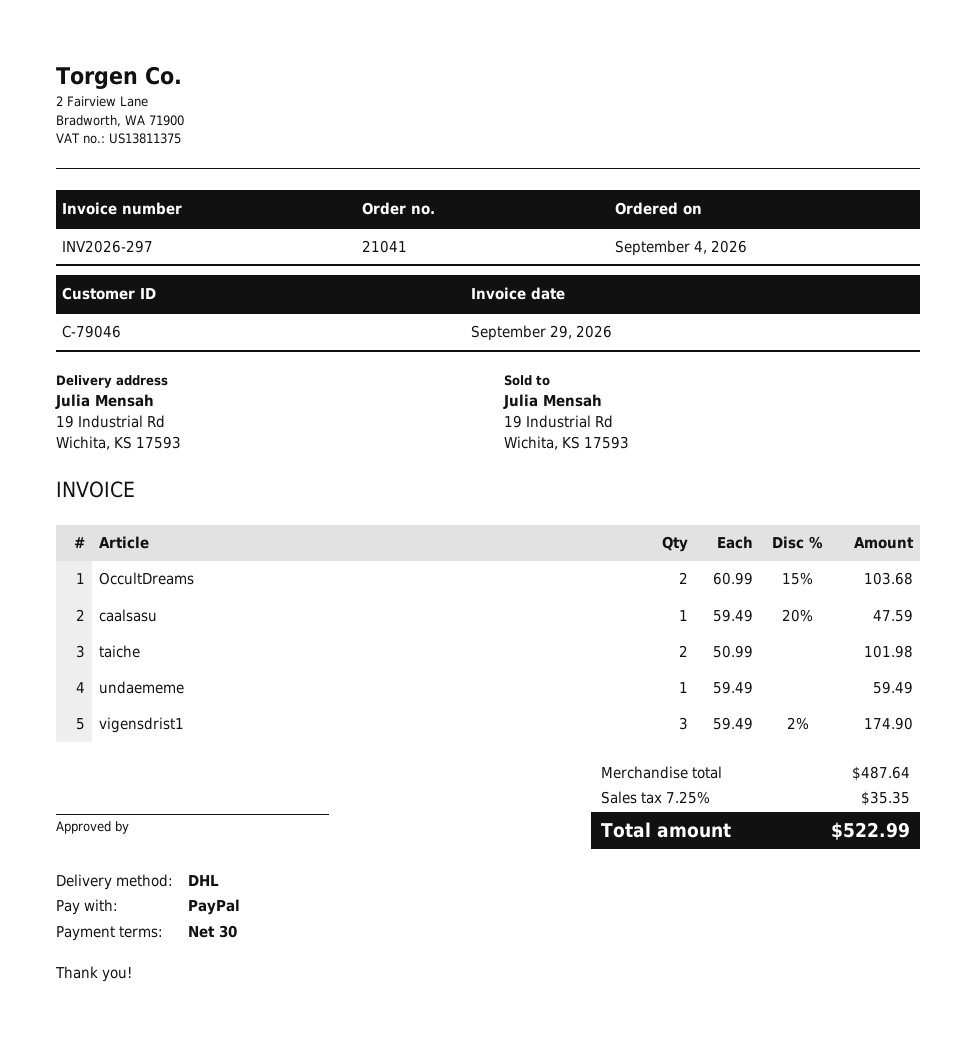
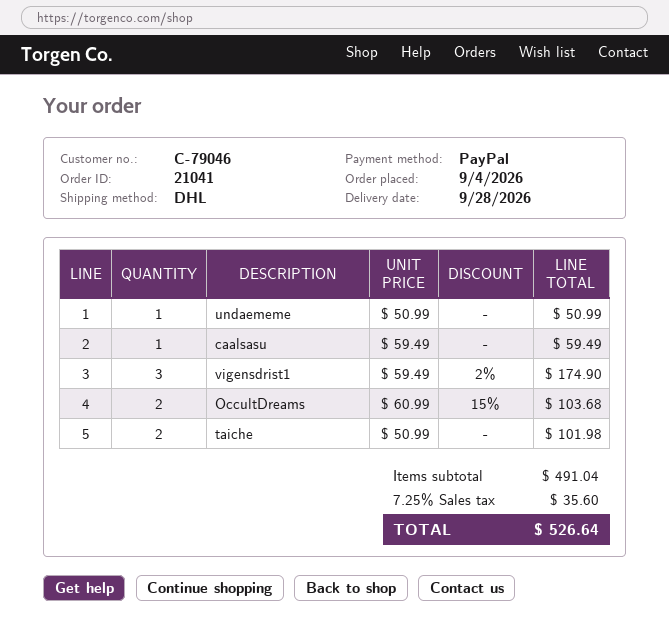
caalsasu: 1 x 59.49 - 20% = 47.59 -> 1 x 59.49 = 59.49
undaememe: 1 x 59.49 = 59.49 -> 1 x 50.99 = 50.99
subtotal: 487.64 -> 491.04
tax: 7.25% = 35.35 -> 7.25% = 35.60
total: 522.99 -> 526.64

